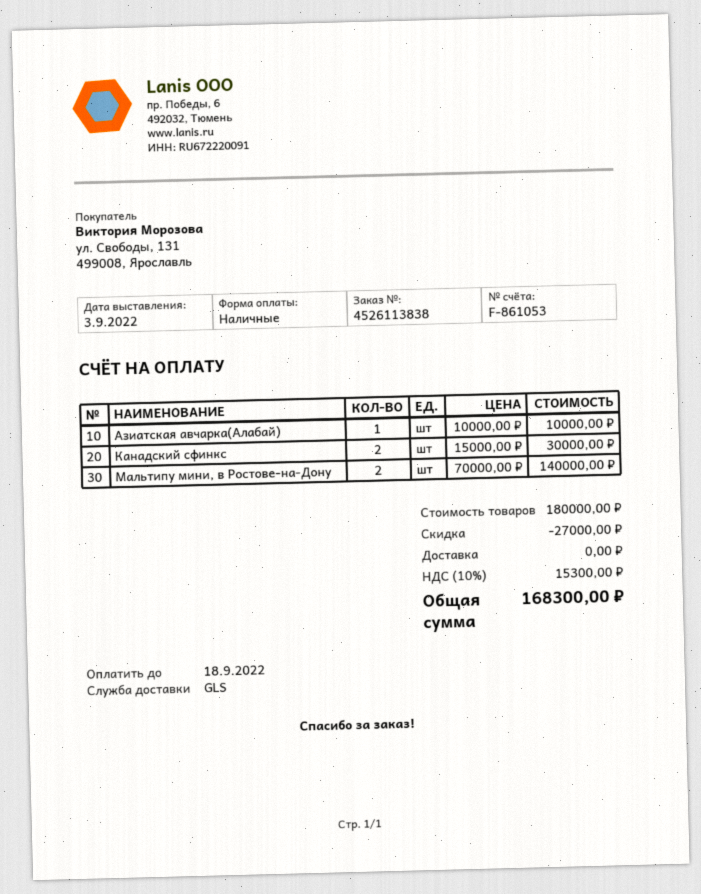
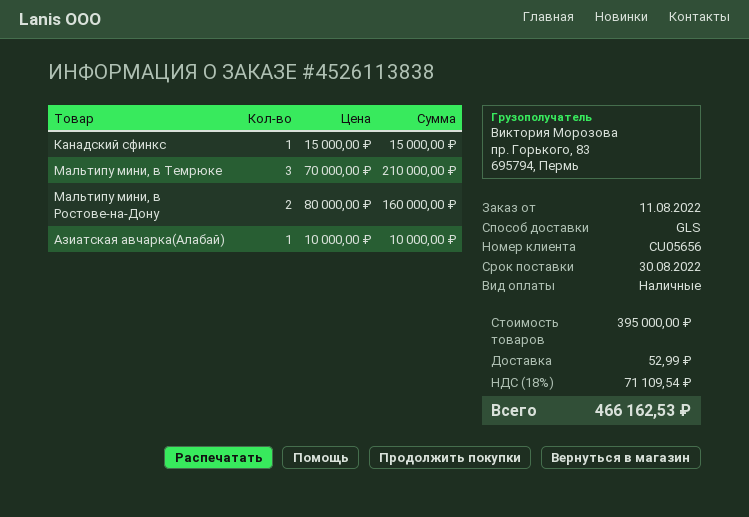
Канадский сфинкс: 2 x 15000.00 = 30000.00 -> 1 x 15000.00 = 15000.00
Мальтипу мини, в Ростове-на-Дону: 2 x 70000.00 = 140000.00 -> 2 x 80000.00 = 160000.00
Мальтипу мини, в Темрюке: none -> 3 x 70000.00 = 210000.00
subtotal: 180000.00 -> 395000.00
discount: 27000.00 -> none
shipping: 0.00 -> 52.99
tax: 10% = 15300.00 -> 18% = 71109.54
total: 168300.00 -> 466162.53

